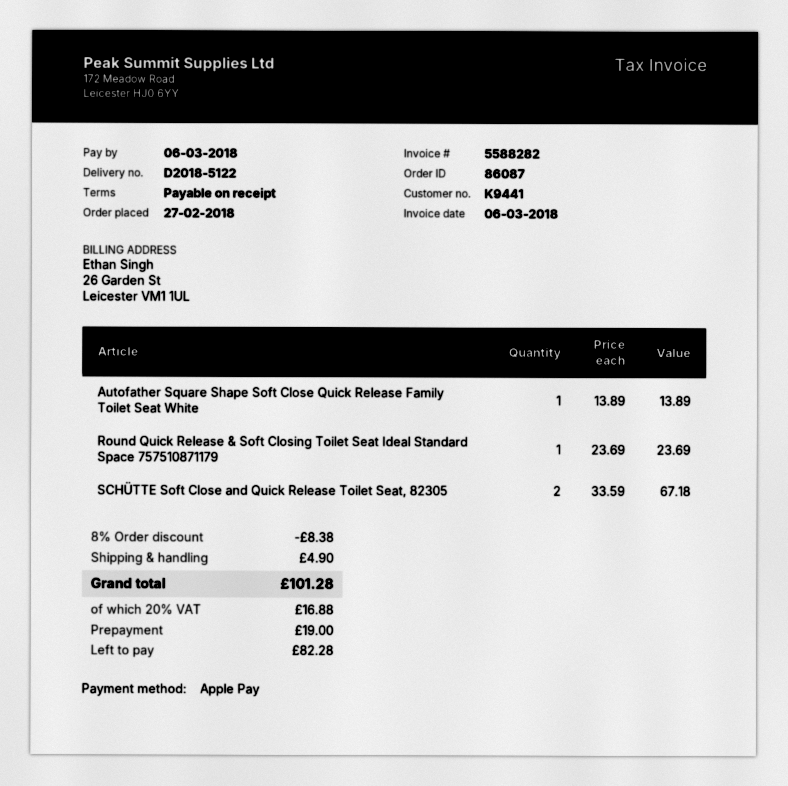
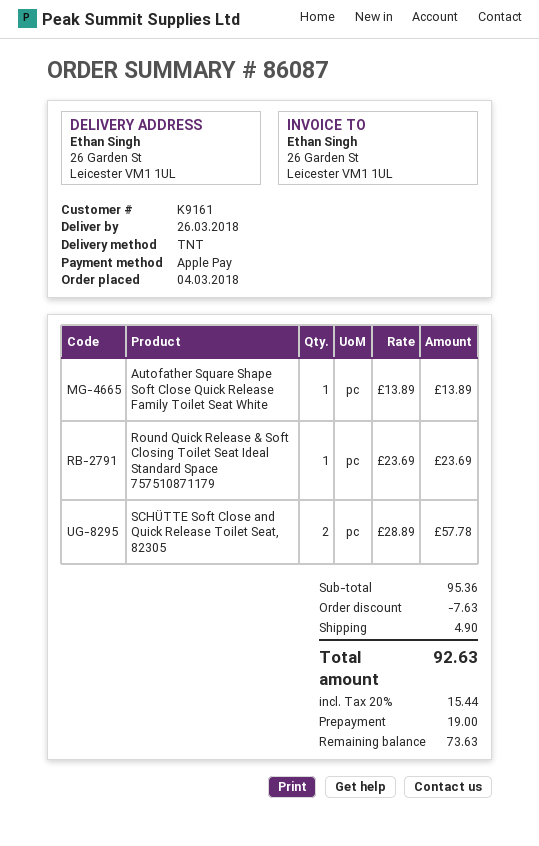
order date: 2018-02-27 -> 2018-03-04
customer number: K9441 -> K9161
SCHÜTTE Soft Close and Quick Release Toilet Seat, 82305: 2 x 33.59 = 67.18 -> 2 x 28.89 = 57.78
discount: 8.38 -> 7.63
tax: 20% = 16.88 -> 20% = 15.44
total: 101.28 -> 92.63
balance: 82.28 -> 73.63

